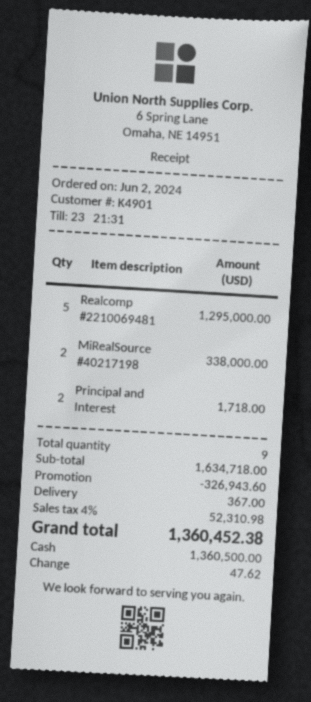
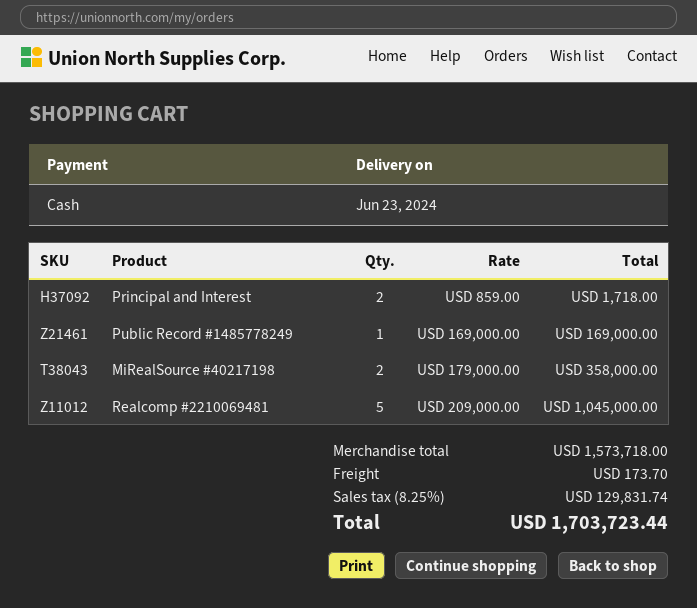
Realcomp #2210069481: 5 for 1295000.00 -> 5 for 1045000.00
MiRealSource #40217198: 2 for 338000.00 -> 2 for 358000.00
Public Record #1485778249: none -> 1 for 169000.00
subtotal: 1634718.00 -> 1573718.00
discount: 326943.60 -> none
shipping: 367.00 -> 173.70
tax: 4% = 52310.98 -> 8.25% = 129831.74
total: 1360452.38 -> 1703723.44

